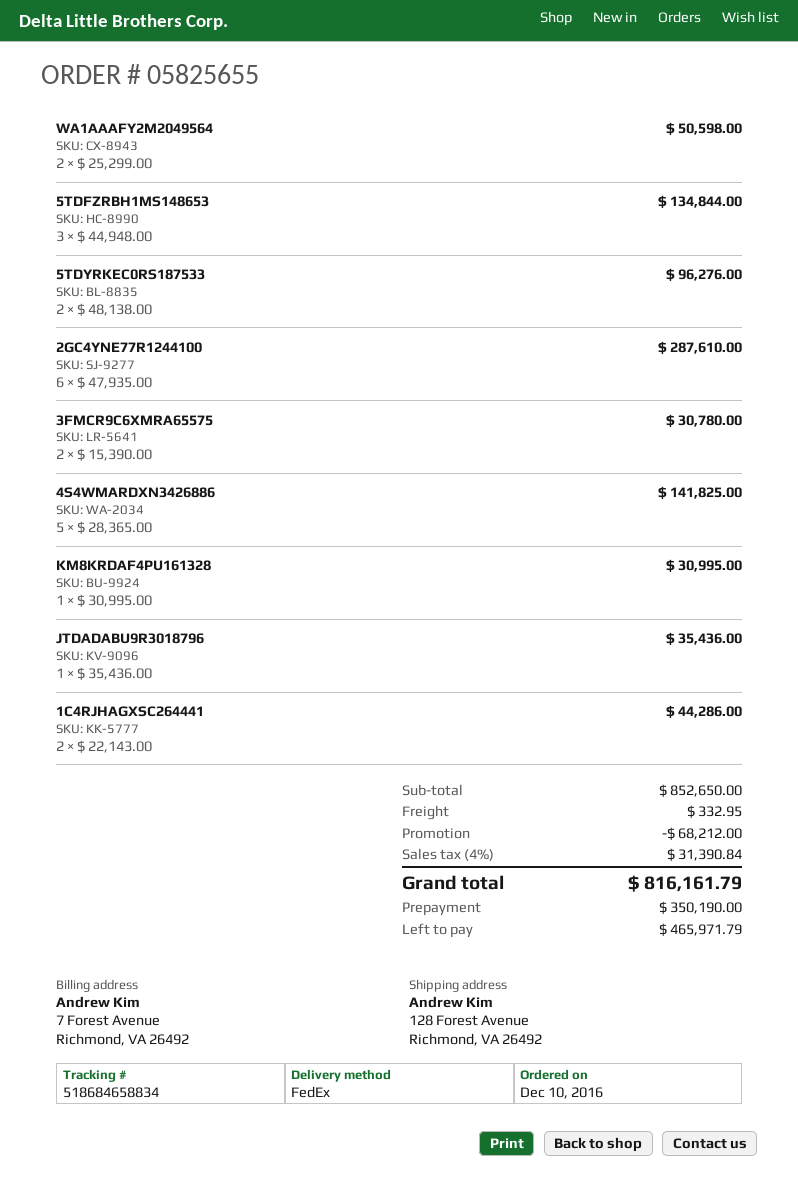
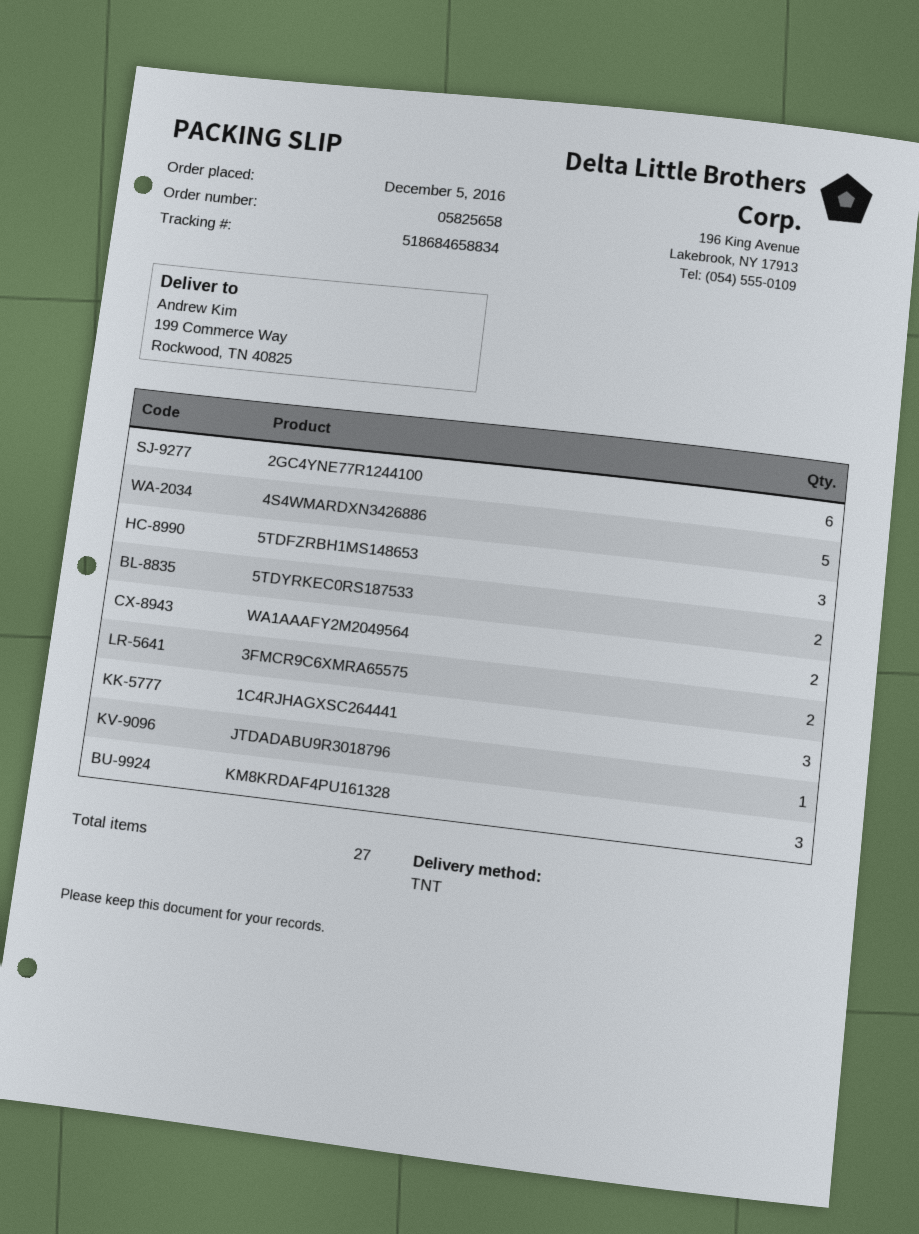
order number: 05825655 -> 05825658
order date: 2016-12-10 -> 2016-12-05
shipping method: FedEx -> TNT
ship to: 128 Forest Avenue, Richmond, VA 26492 -> 199 Commerce Way, Rockwood, TN 40825
KM8KRDAF4PU161328: 1 -> 3
1C4RJHAGXSC264441: 2 -> 3

